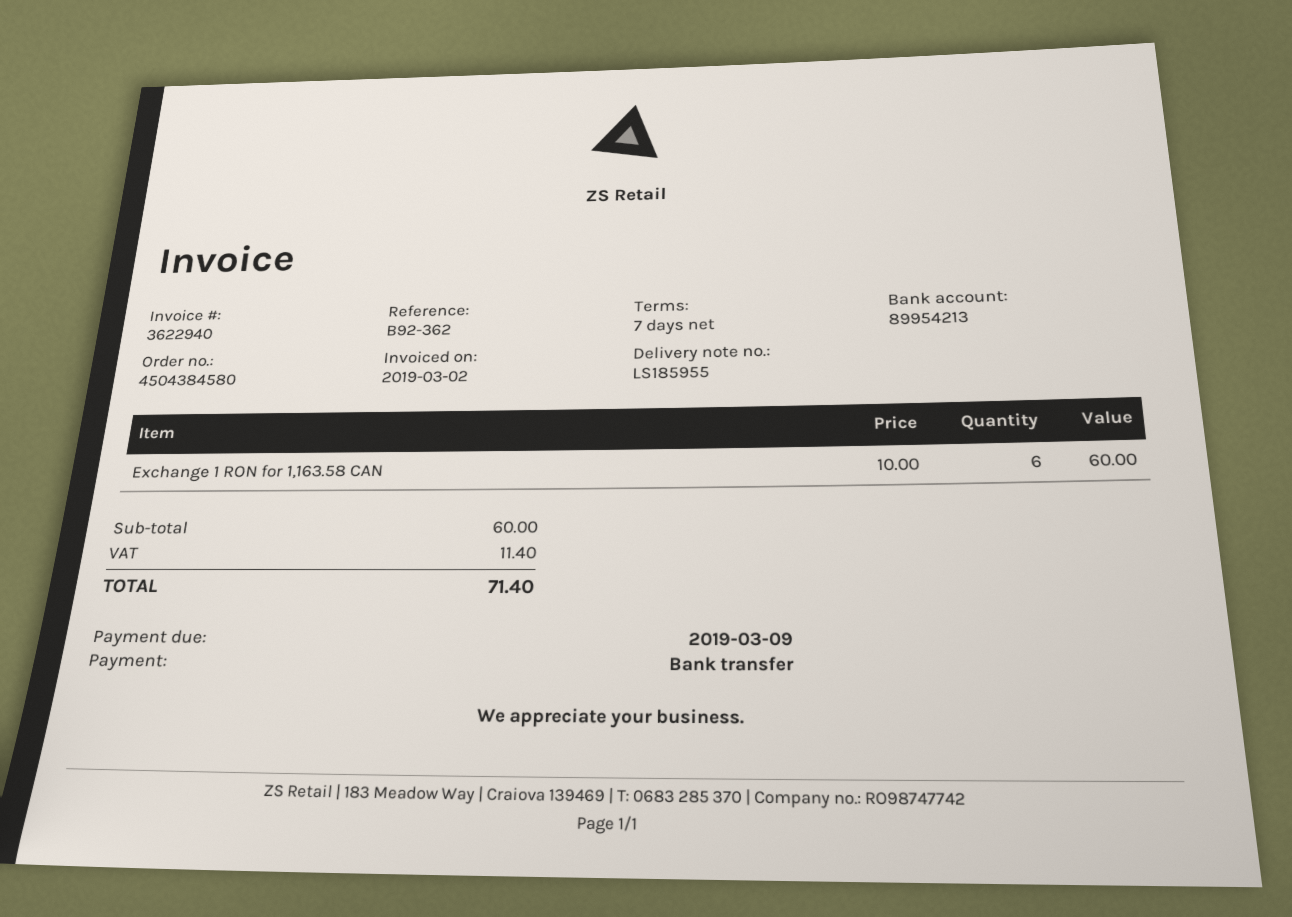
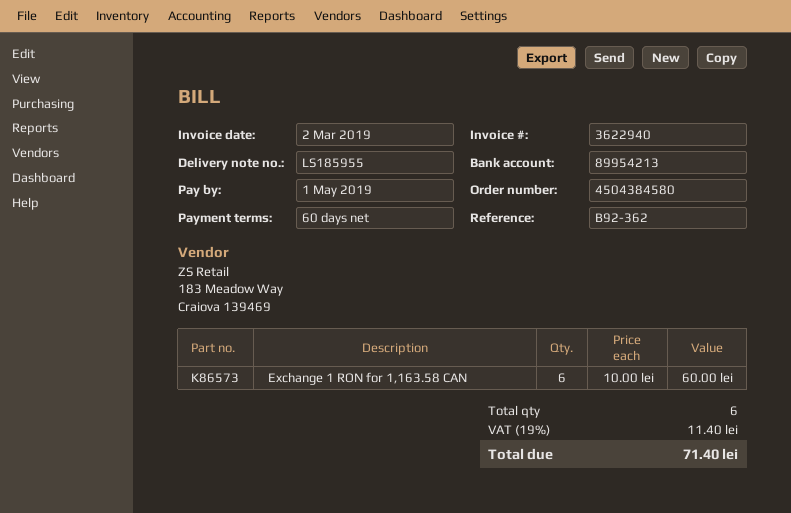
payment terms: 7 days -> 60 days
due date: 2019-03-09 -> 2019-05-01

